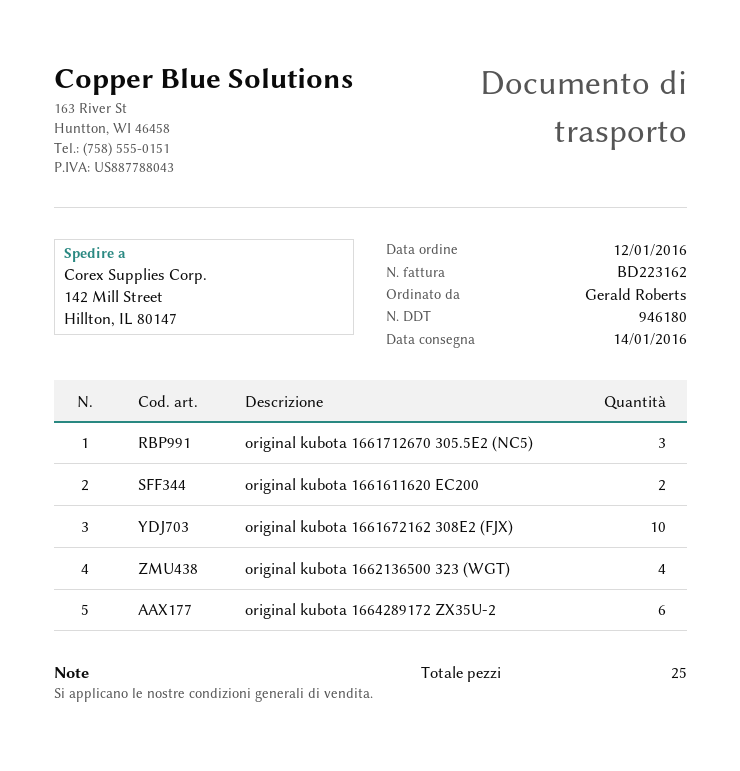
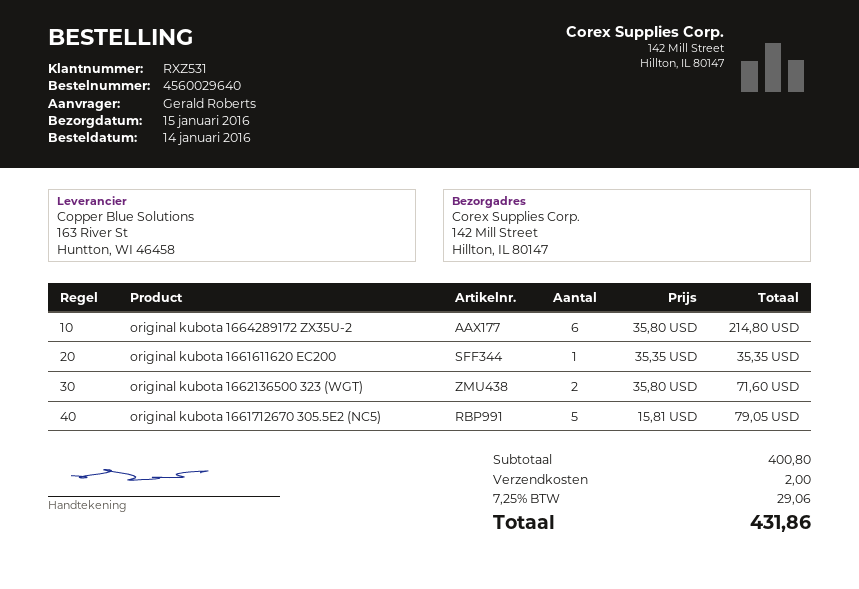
order date: 2016-01-12 -> 2016-01-14
delivery date: 2016-01-14 -> 2016-01-15
original kubota 1661712670 305.5E2 (NC5): 3 -> 5
original kubota 1661611620 EC200: 2 -> 1
original kubota 1661672162 308E2 (FJX): 10 -> none
original kubota 1662136500 323 (WGT): 4 -> 2

